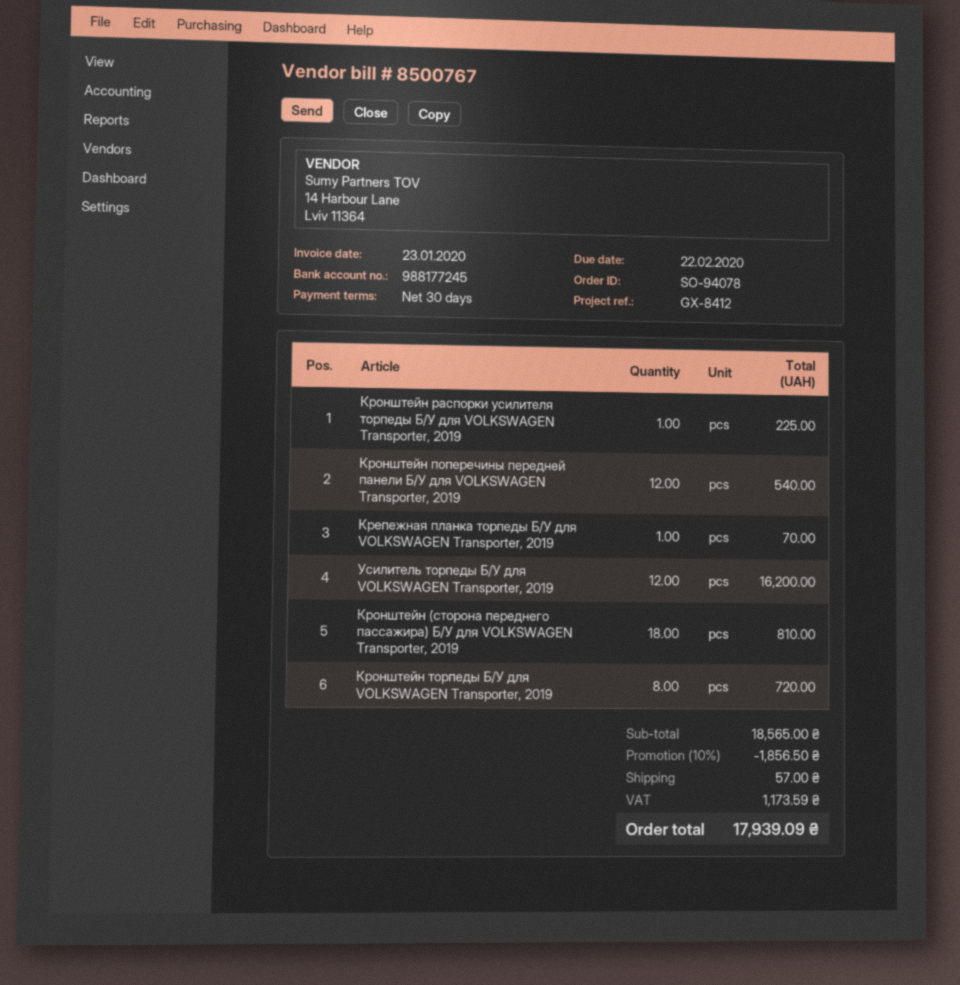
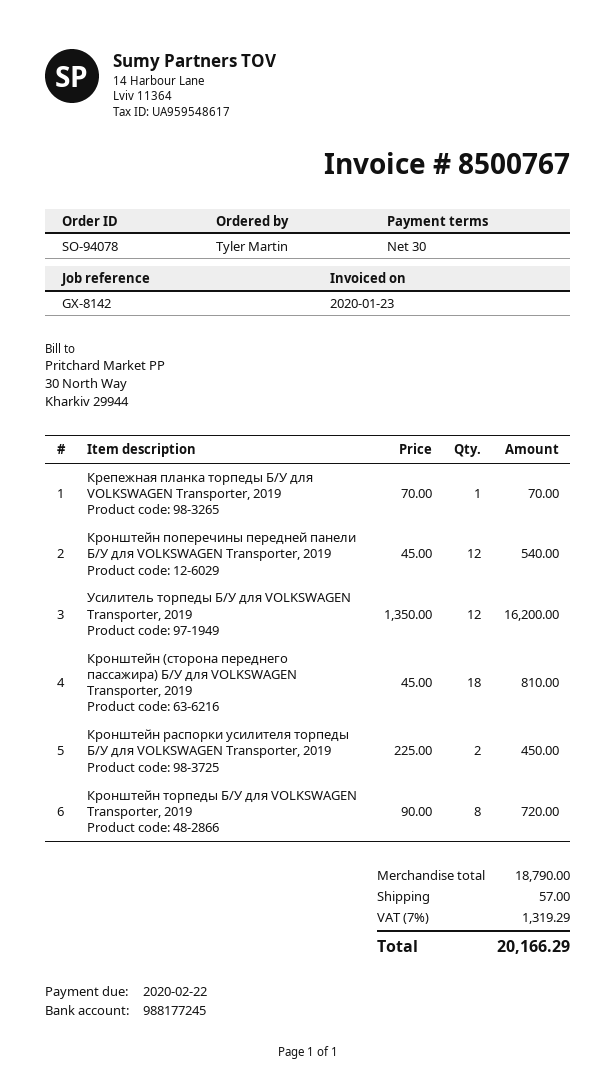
reference: GX-8412 -> GX-8142
Кронштейн распорки усилителя торпеды Б/У для VOLKSWAGEN Transporter, 2019: 1 for 225.00 -> 2 for 450.00
subtotal: 18565.00 -> 18790.00
discount: 10% = 1856.50 -> none
tax: 1173.59 -> 1319.29
total: 17939.09 -> 20166.29

